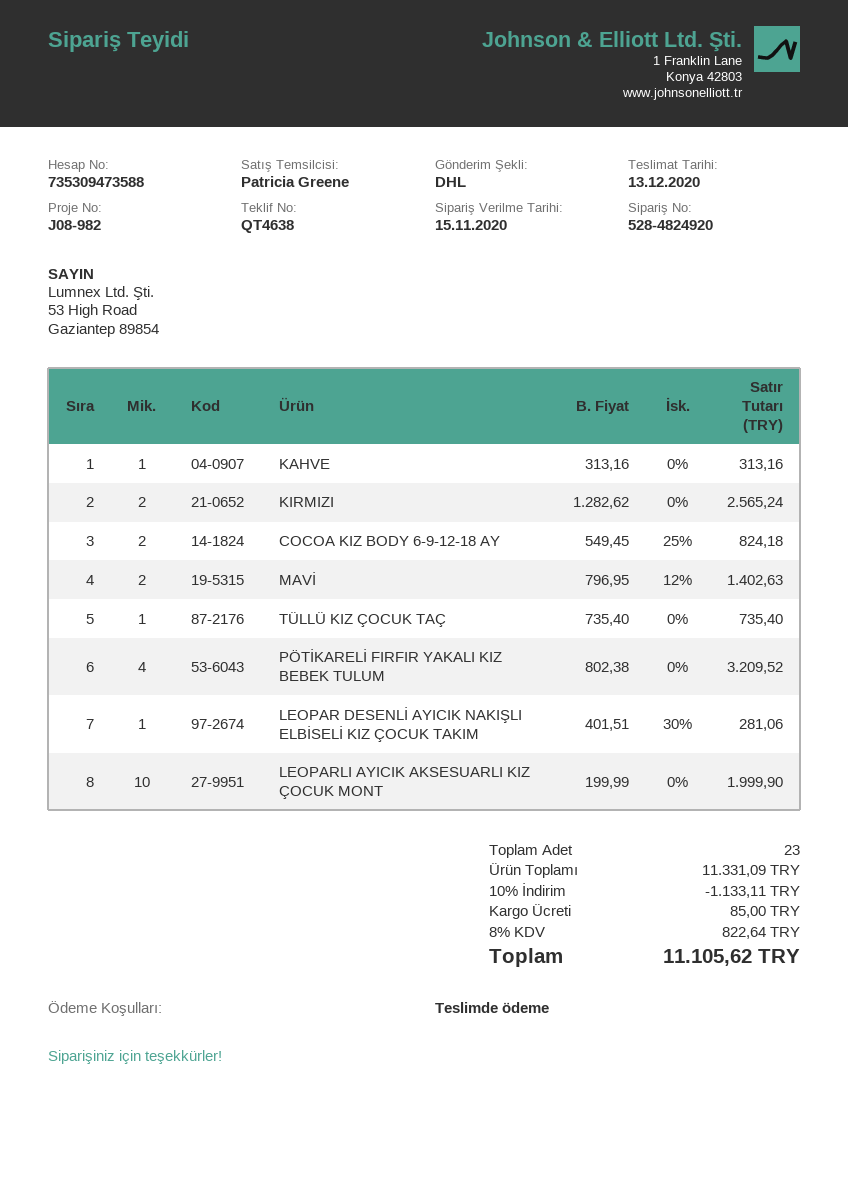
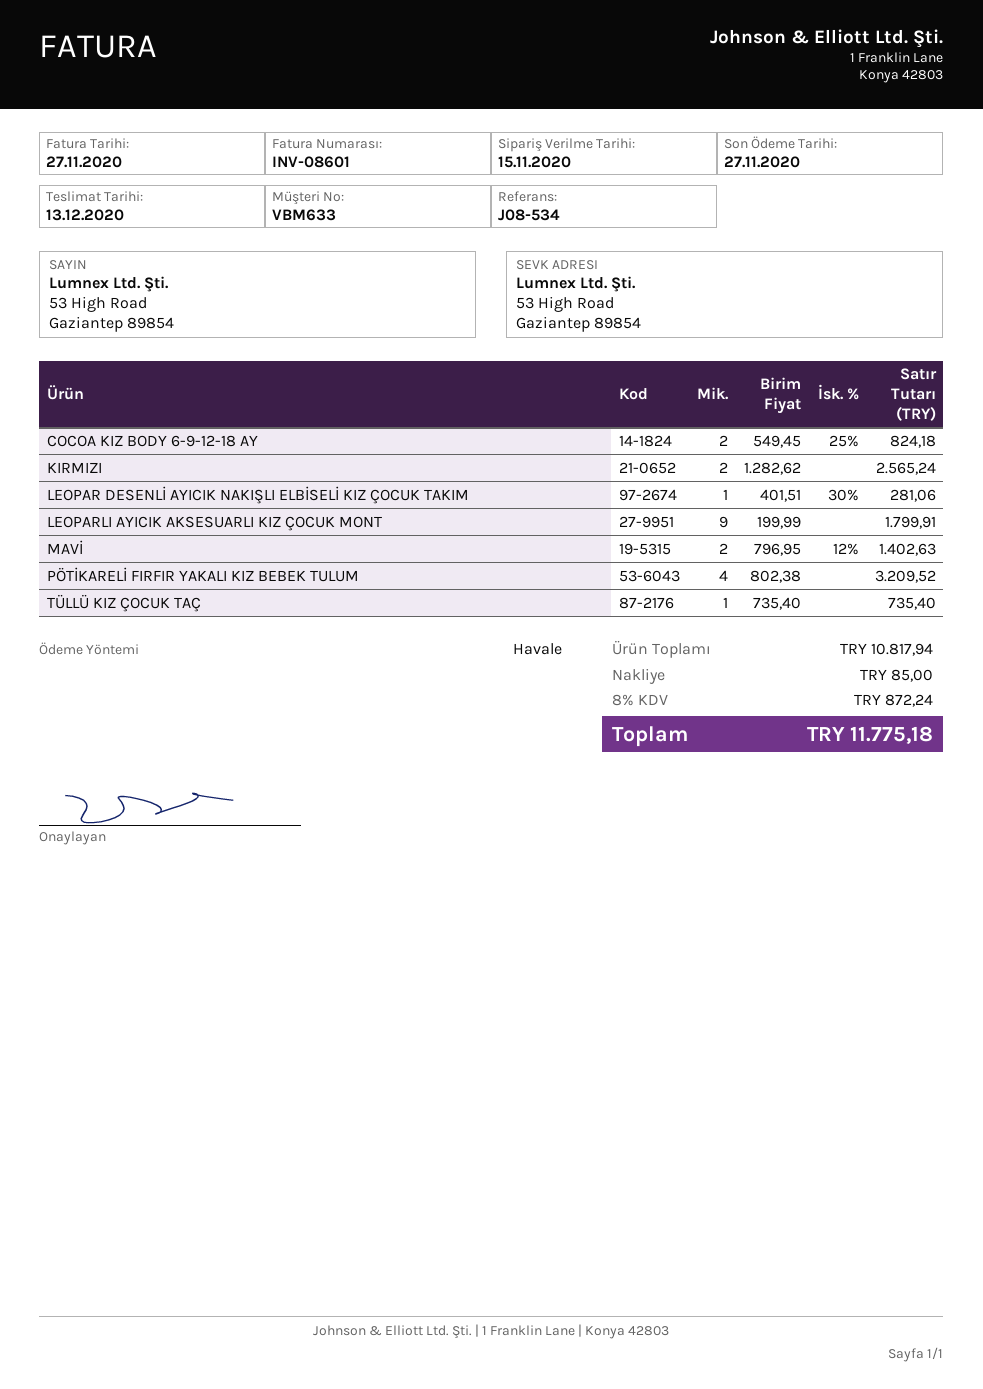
reference: J08-982 -> J08-534
KAHVE: 1 x 313.16 = 313.16 -> none
LEOPARLI AYICIK AKSESUARLI KIZ ÇOCUK MONT: 10 x 199.99 = 1999.90 -> 9 x 199.99 = 1799.91
subtotal: 11331.09 -> 10817.94
discount: 10% = 1133.11 -> none
tax: 8% = 822.64 -> 8% = 872.24
total: 11105.62 -> 11775.18

